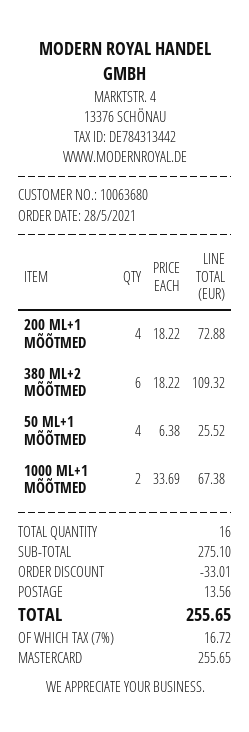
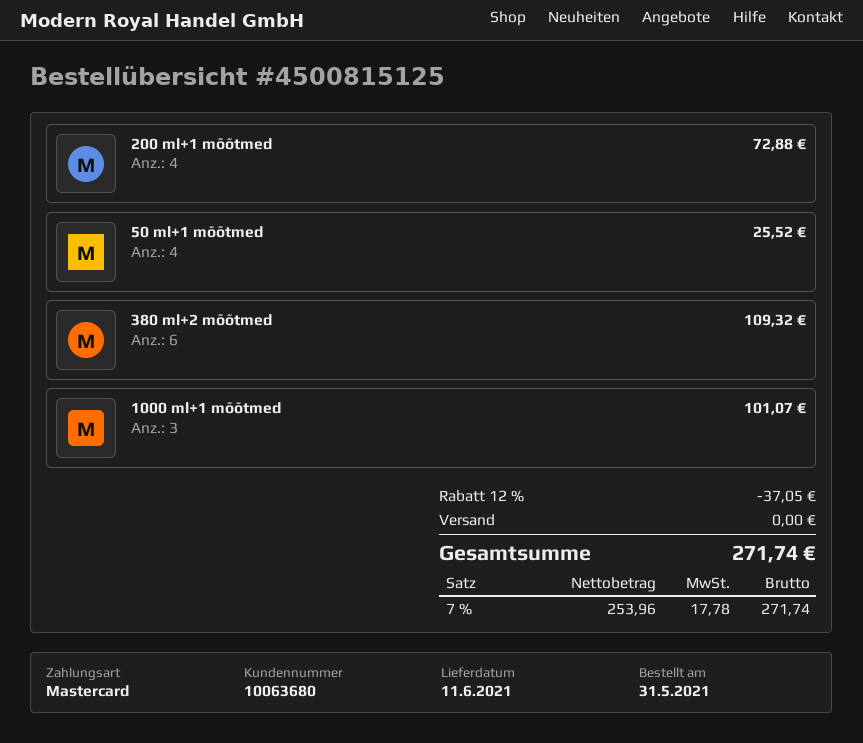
order date: 2021-05-28 -> 2021-05-31
1000 ML+1 MÕÕTMED: 2 for 67.38 -> 3 for 101.07
discount: 33.01 -> 37.05
shipping: 13.56 -> 0.00
tax: 7% = 16.72 -> 7% = 17.78
total: 255.65 -> 271.74

